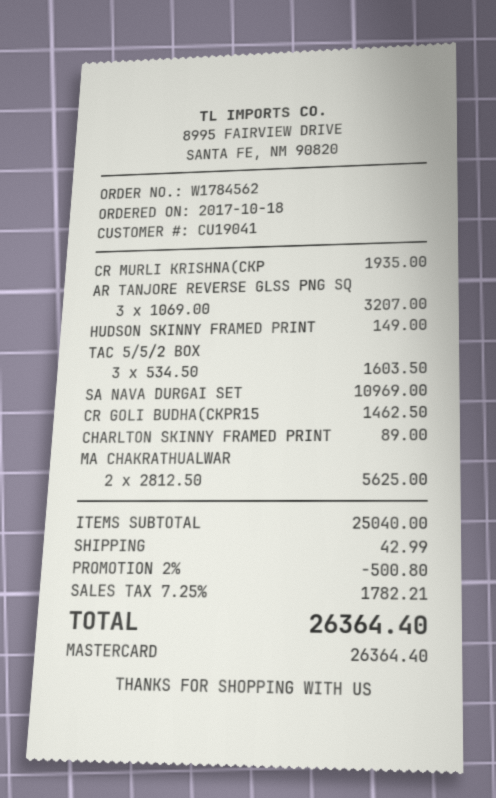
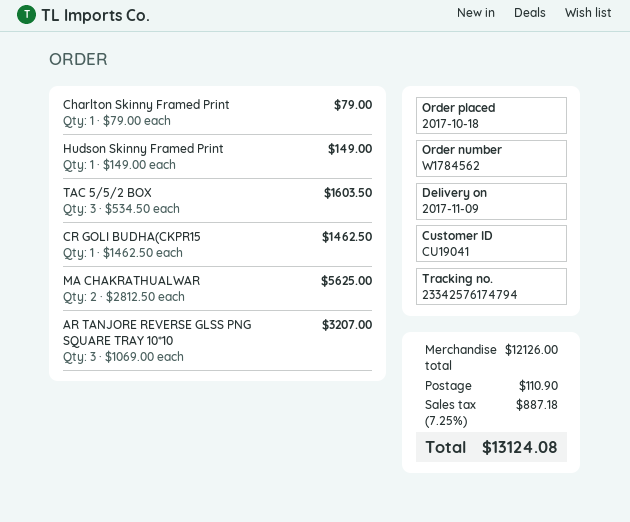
CR MURLI KRISHNA(CKP: 1 x 1935.00 = 1935.00 -> none
SA NAVA DURGAI SET: 1 x 10969.00 = 10969.00 -> none
CHARLTON SKINNY FRAMED PRINT: 1 x 89.00 = 89.00 -> 1 x 79.00 = 79.00
subtotal: 25040.00 -> 12126.00
discount: 2% = 500.80 -> none
shipping: 42.99 -> 110.90
tax: 7.25% = 1782.21 -> 7.25% = 887.18
total: 26364.40 -> 13124.08

